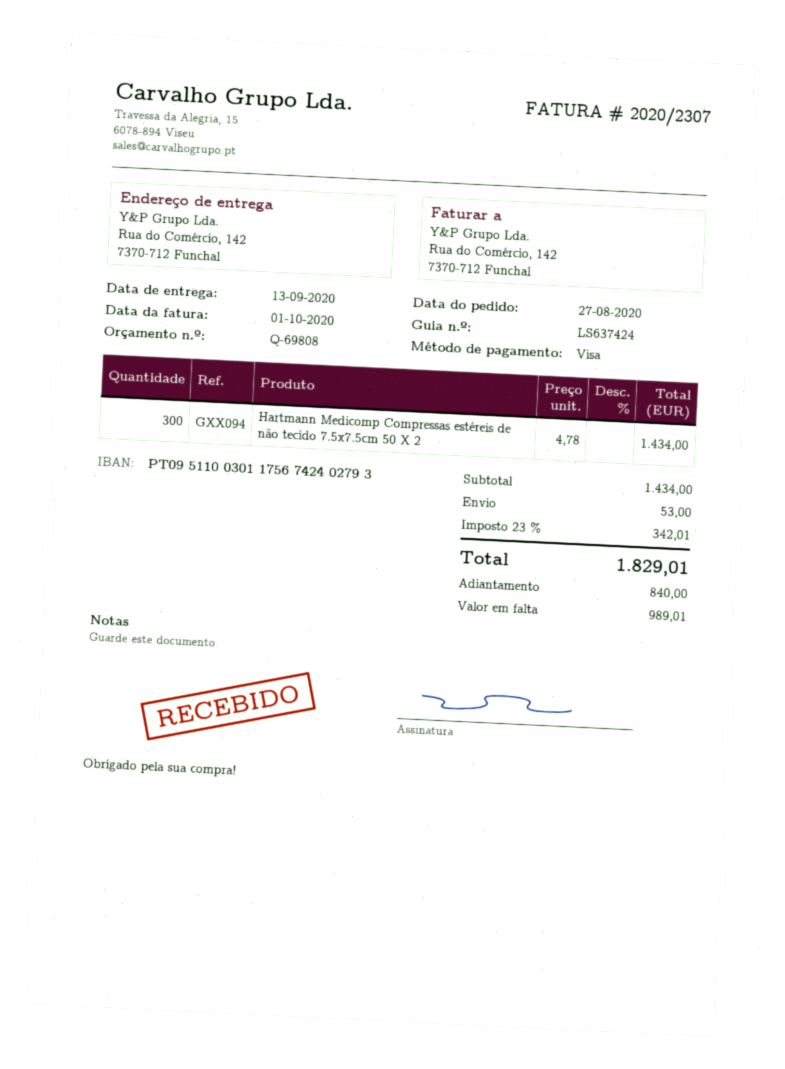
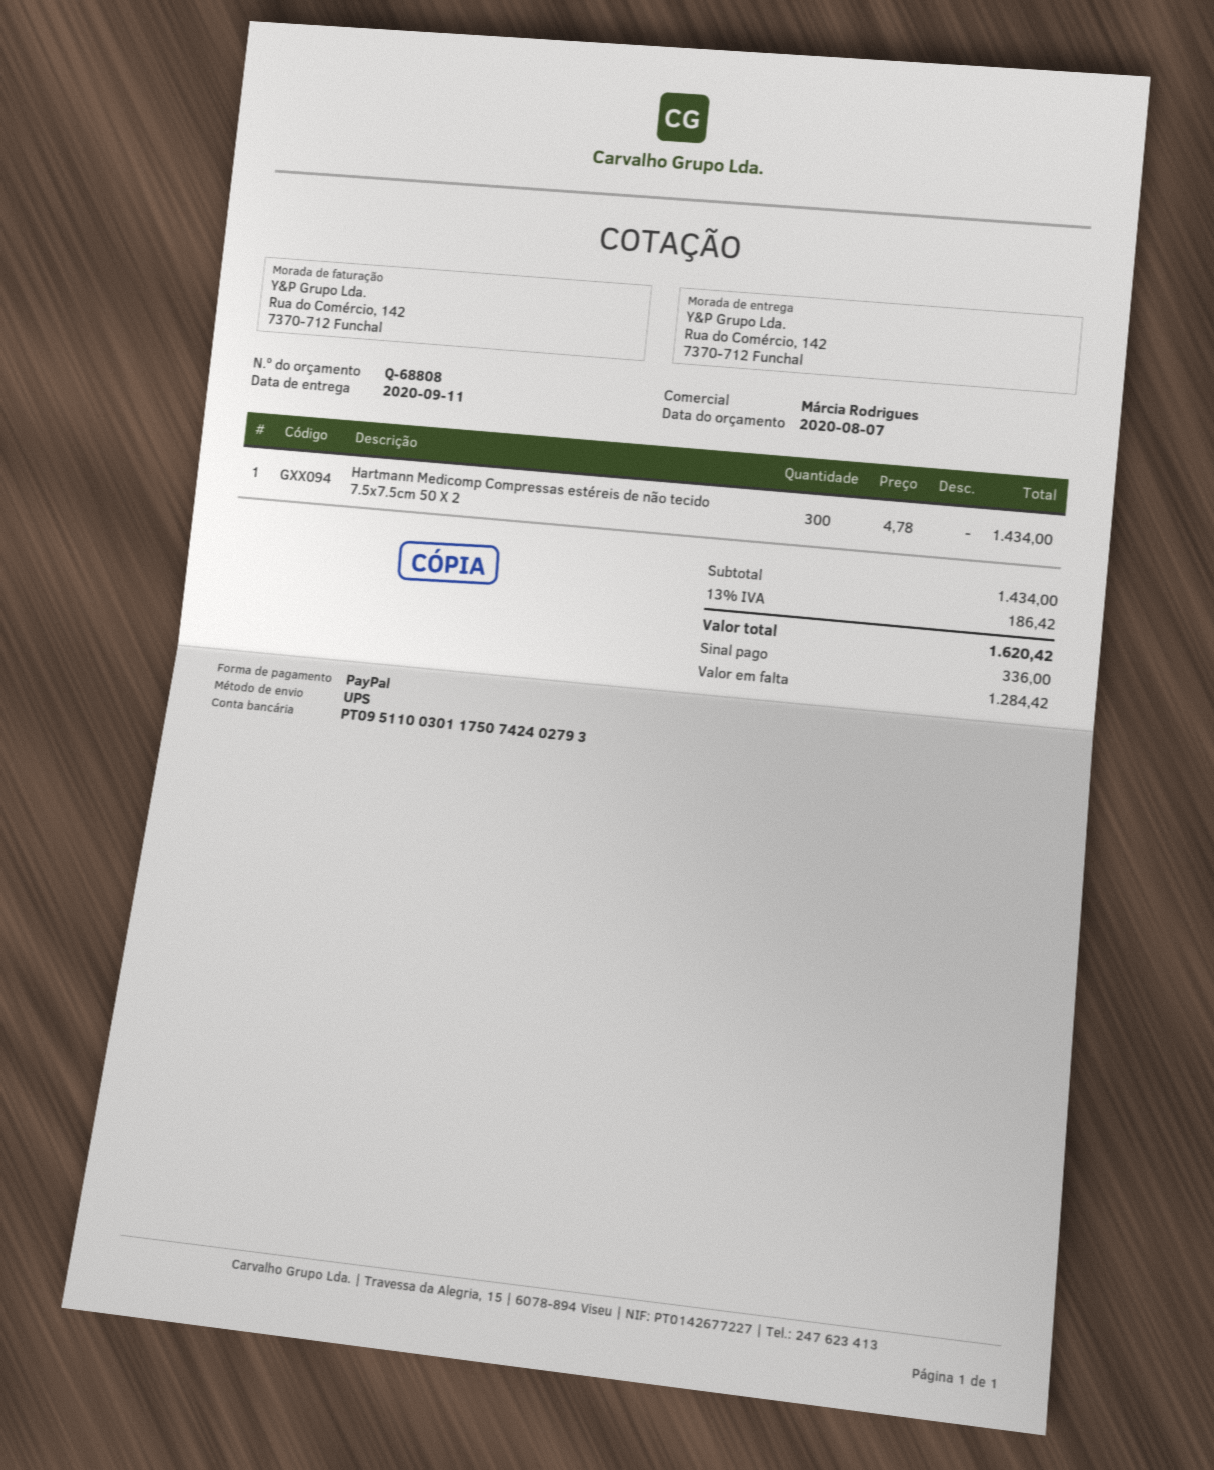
quote number: Q-69808 -> Q-68808
delivery date: 2020-09-13 -> 2020-09-11
payment method: Visa -> PayPal
bank account: PT09511003011756742402793 -> PT09511003011750742402793
shipping: 53.00 -> none
tax: 23% = 342.01 -> 13% = 186.42
total: 1829.01 -> 1620.42
deposit: 840.00 -> 336.00
balance: 989.01 -> 1284.42

